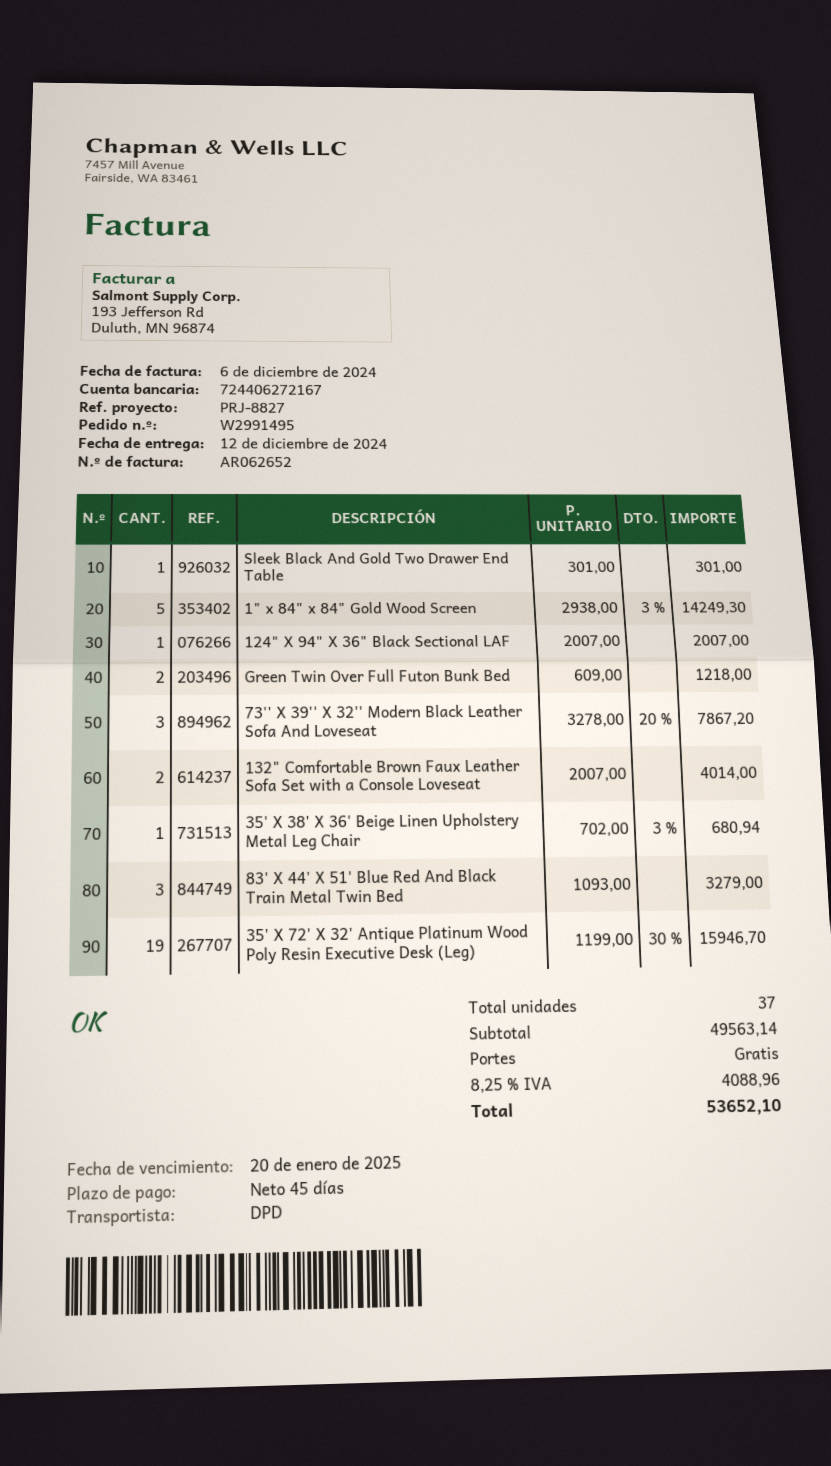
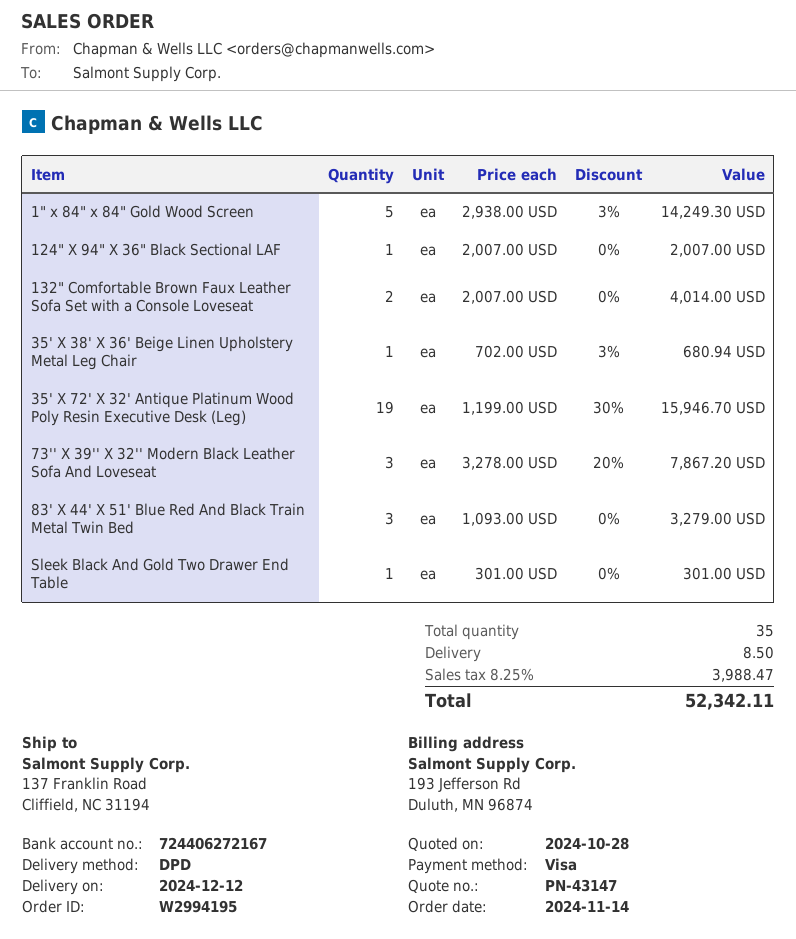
order number: W2991495 -> W2994195
Green Twin Over Full Futon Bunk Bed: 2 x 609.00 = 1218.00 -> none
total quantity: 37 -> 35
shipping: 0.00 -> 8.50
tax: 8.25% = 4088.96 -> 8.25% = 3988.47
total: 53652.10 -> 52342.11

